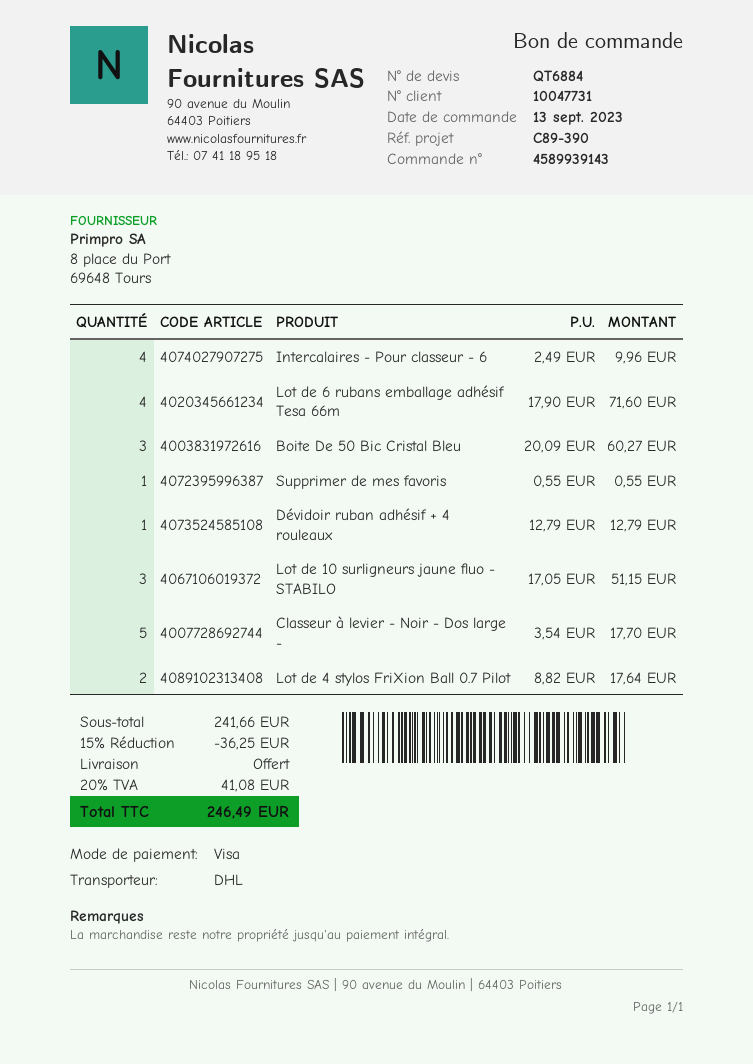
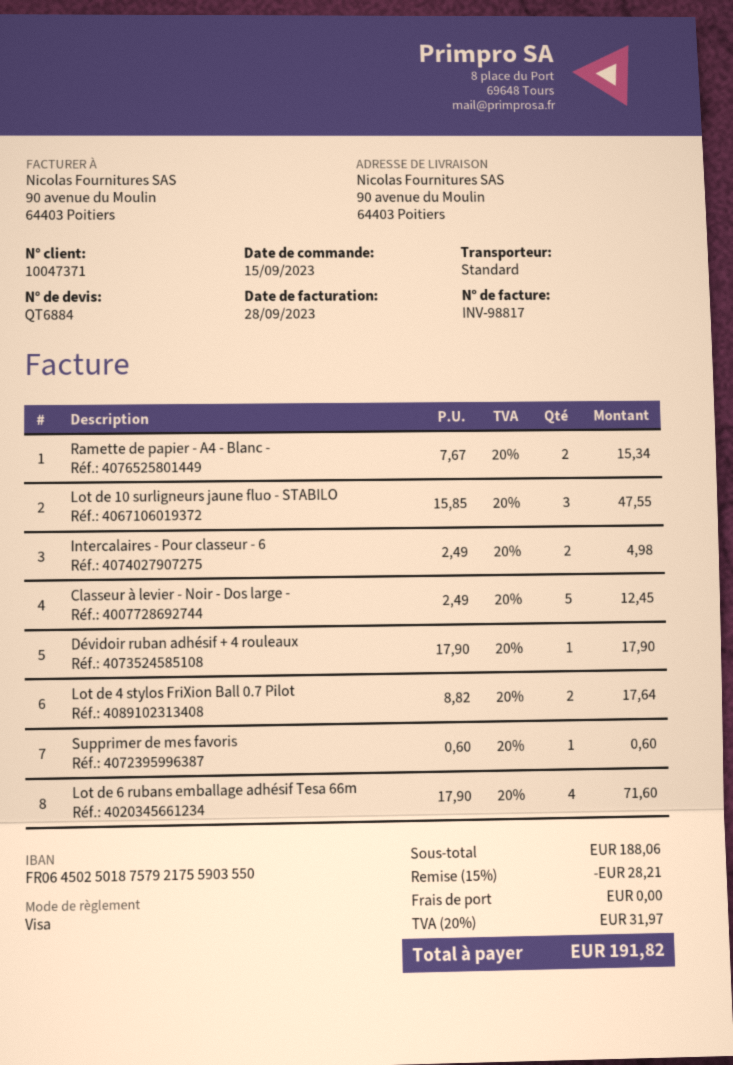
order date: 2023-09-13 -> 2023-09-15
customer number: 10047731 -> 10047371
shipping method: DHL -> standard
Intercalaires - Pour classeur - 6: 4 x 2.49 = 9.96 -> 2 x 2.49 = 4.98
Boite De 50 Bic Cristal Bleu: 3 x 20.09 = 60.27 -> none
Supprimer de mes favoris: 1 x 0.55 = 0.55 -> 1 x 0.60 = 0.60
Dévidoir ruban adhésif + 4 rouleaux: 1 x 12.79 = 12.79 -> 1 x 17.90 = 17.90
Lot de 10 surligneurs jaune fluo - STABILO: 3 x 17.05 = 51.15 -> 3 x 15.85 = 47.55
Classeur à levier - Noir - Dos large -: 5 x 3.54 = 17.70 -> 5 x 2.49 = 12.45
Ramette de papier - A4 - Blanc -: none -> 2 x 7.67 = 15.34
subtotal: 241.66 -> 188.06
discount: 15% = 36.25 -> 15% = 28.21
tax: 20% = 41.08 -> 20% = 31.97
total: 246.49 -> 191.82

